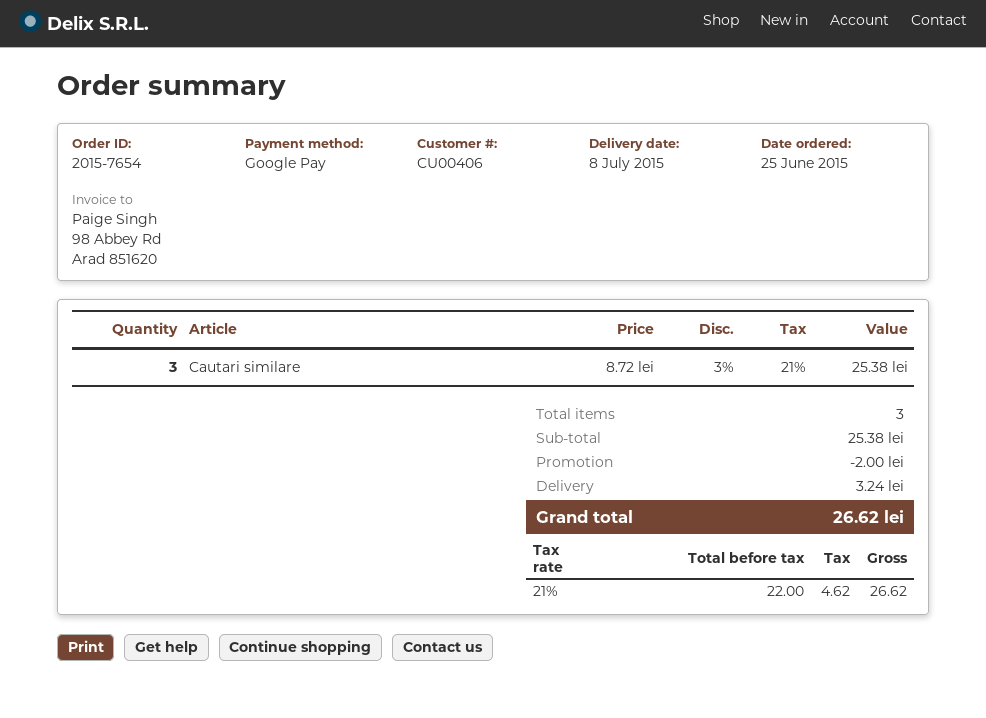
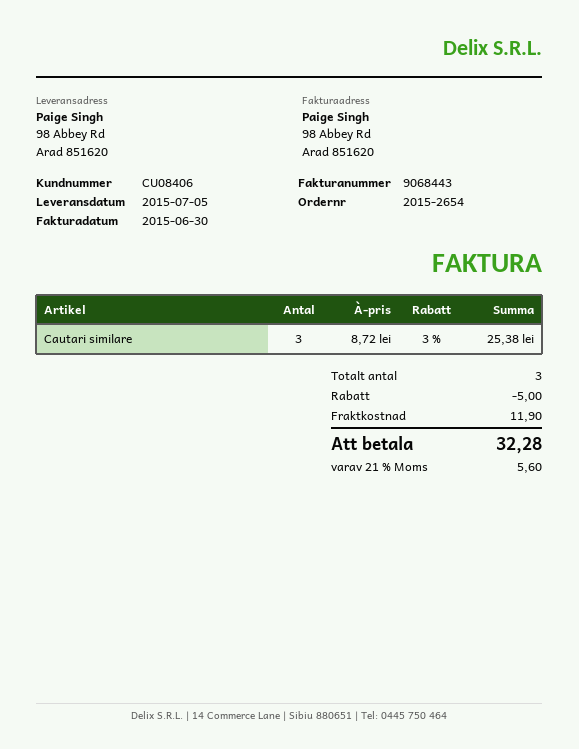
order number: 2015-7654 -> 2015-2654
delivery date: 2015-07-08 -> 2015-07-05
customer number: CU00406 -> CU08406
discount: 2.00 -> 5.00
shipping: 3.24 -> 11.90
tax: 21% = 4.62 -> 21% = 5.60
total: 26.62 -> 32.28

